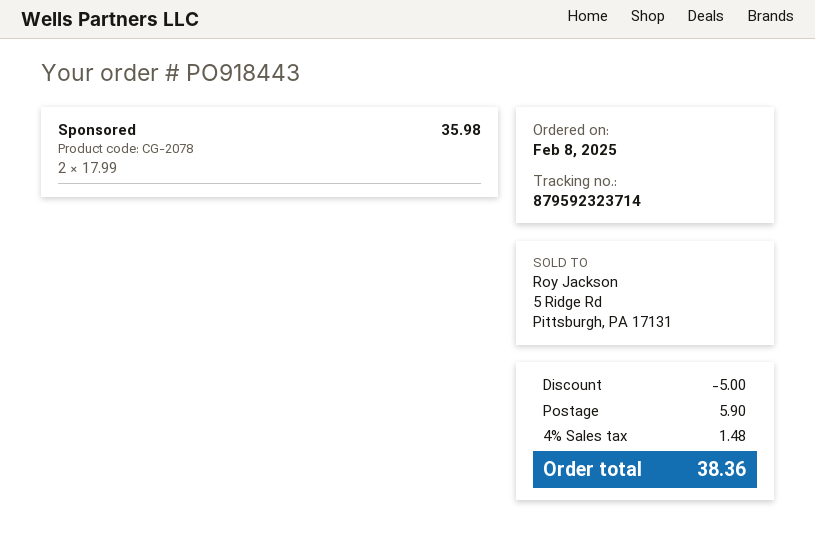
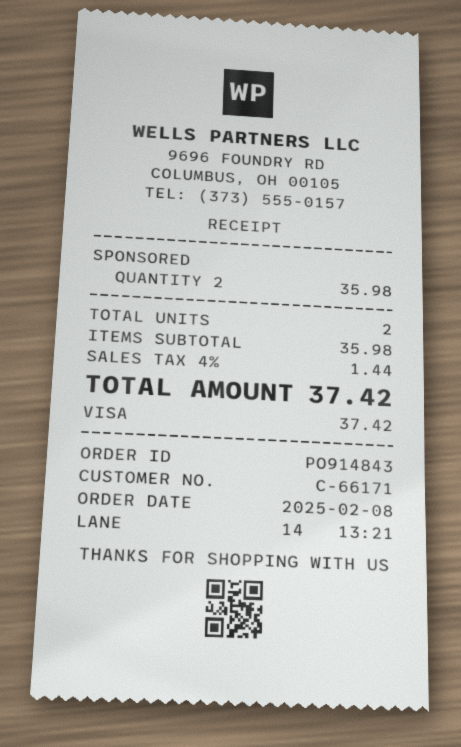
order number: PO918443 -> PO914843
discount: 5.00 -> none
shipping: 5.90 -> none
tax: 4% = 1.48 -> 4% = 1.44
total: 38.36 -> 37.42

